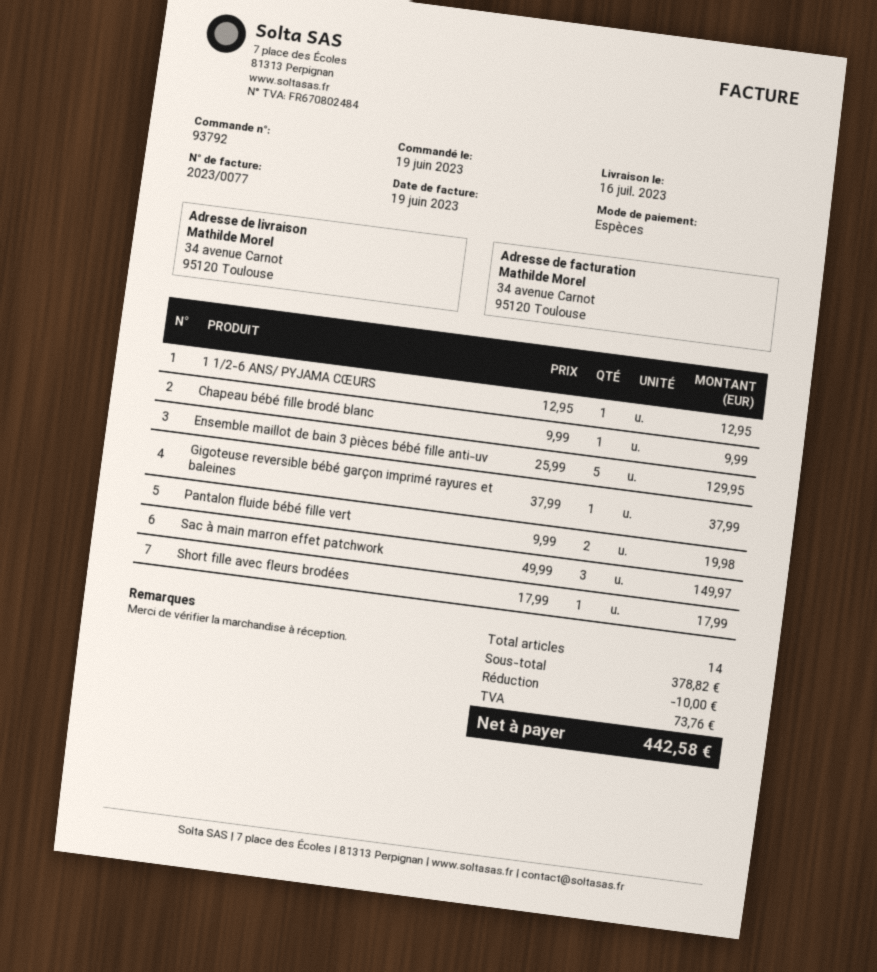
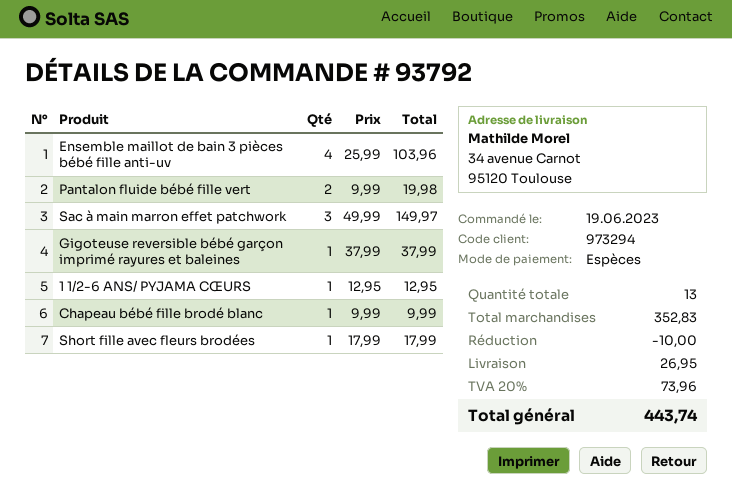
Ensemble maillot de bain 3 pièces bébé fille anti-uv: 5 x 25.99 = 129.95 -> 4 x 25.99 = 103.96
total quantity: 14 -> 13
subtotal: 378.82 -> 352.83
shipping: none -> 26.95
tax: 73.76 -> 73.96
total: 442.58 -> 443.74

